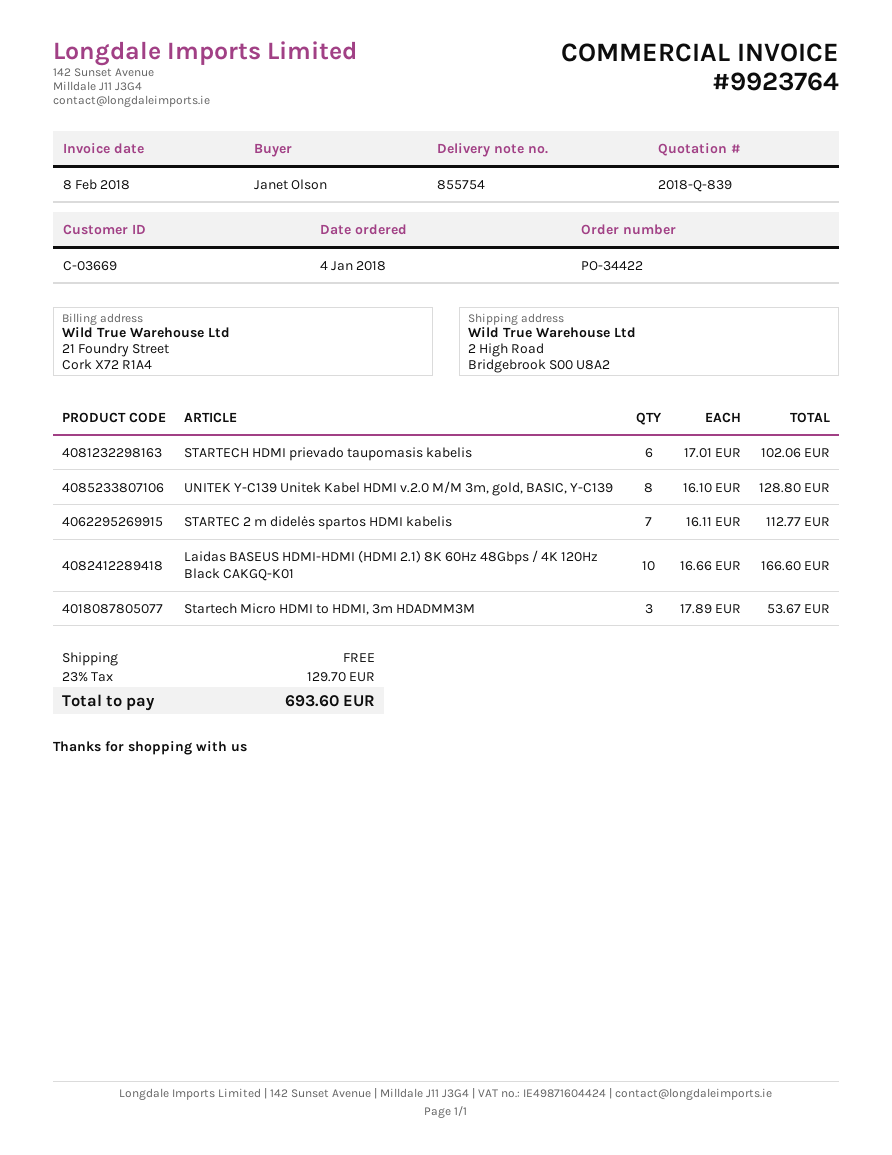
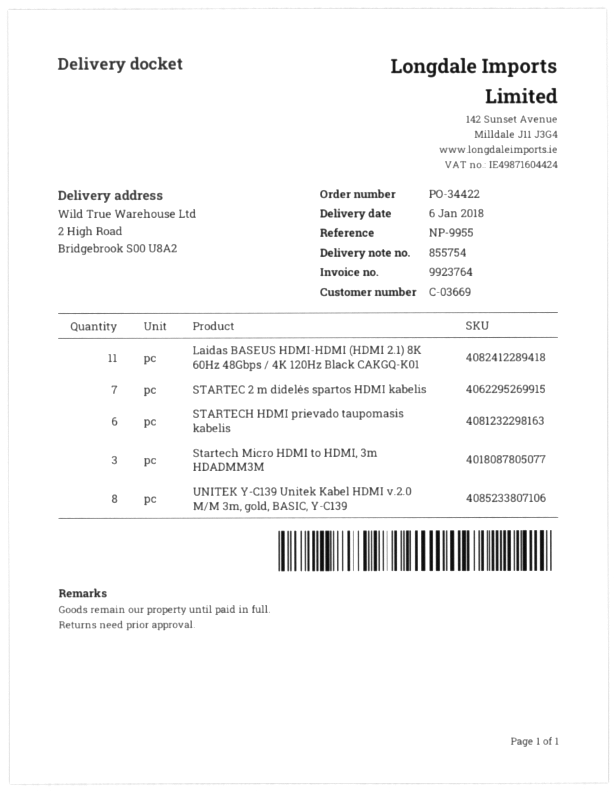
Laidas BASEUS HDMI-HDMI (HDMI 2.1) 8K 60Hz 48Gbps / 4K 120Hz Black CAKGQ-K01: 10 -> 11

